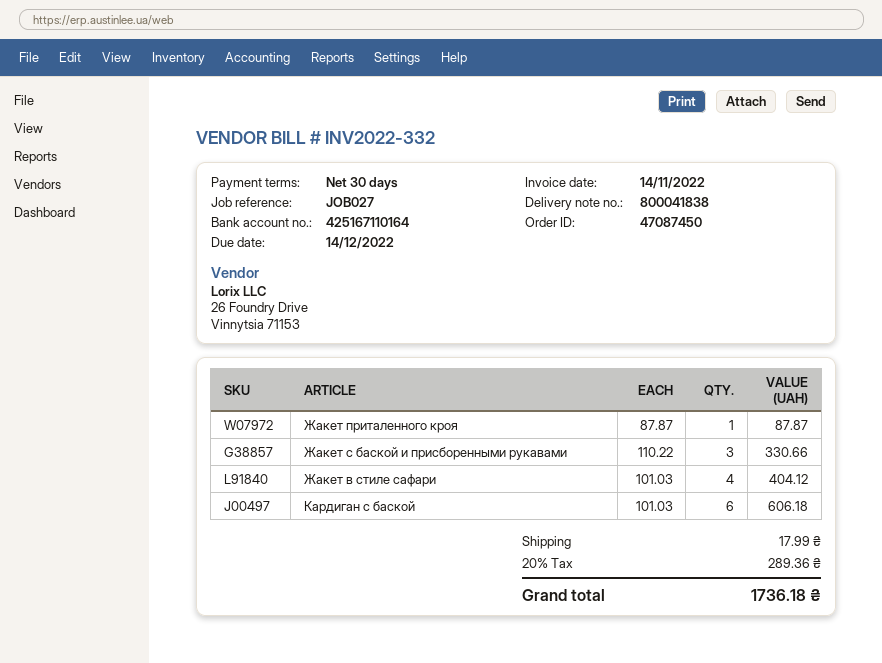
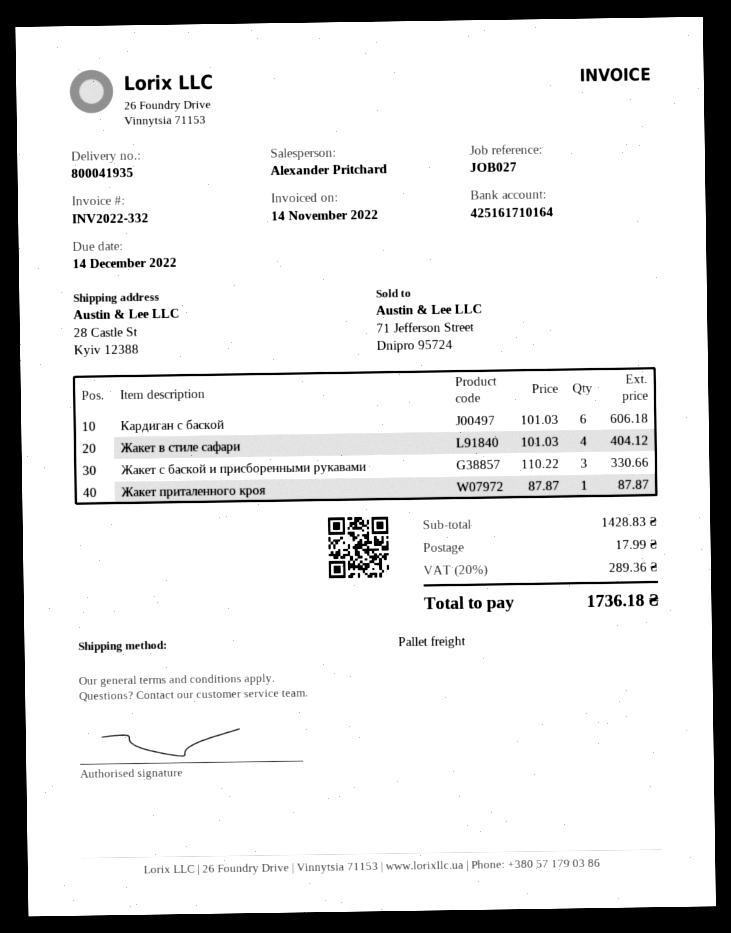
delivery note number: 800041838 -> 800041935
bank account: 425167110164 -> 425161710164

